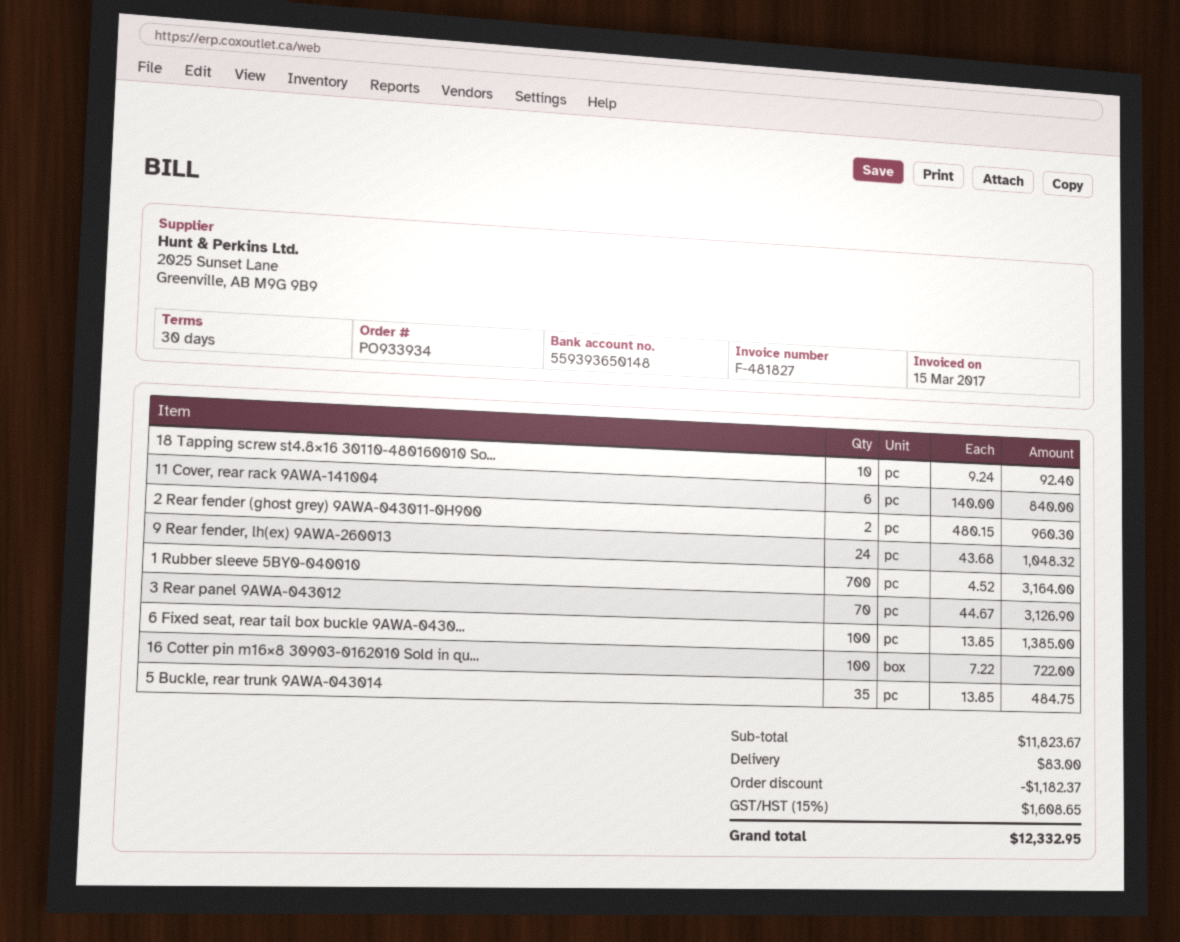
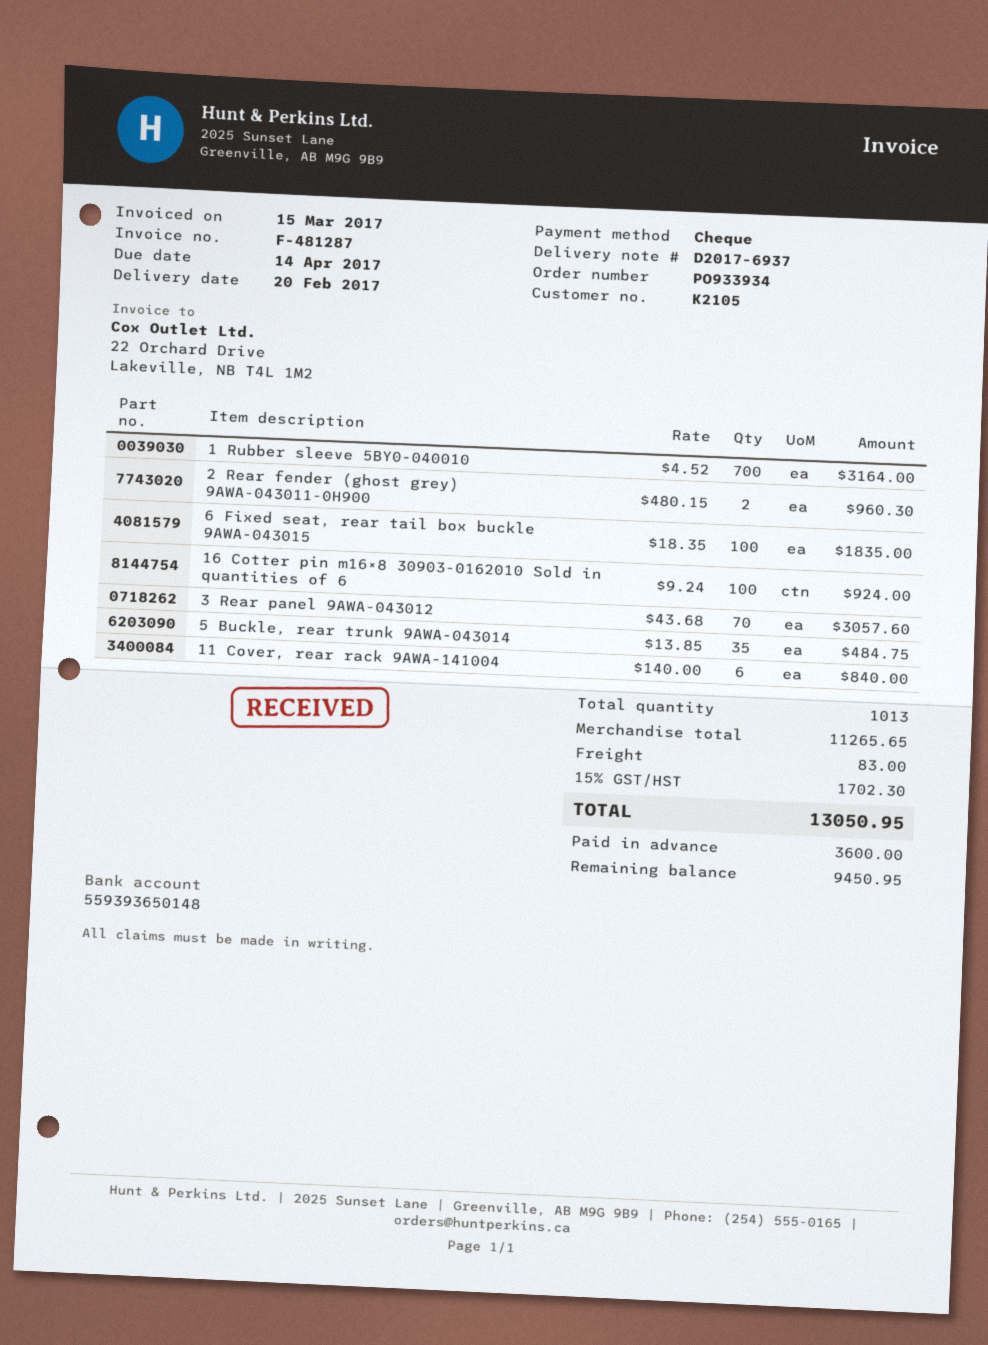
invoice number: F-481827 -> F-481287
18 Tapping screw st4.8×16 30110-480160010 So...: 10 x 9.24 = 92.40 -> none
9 Rear fender, lh(ex) 9AWA-260013: 24 x 43.68 = 1048.32 -> none
3 Rear panel 9AWA-043012: 70 x 44.67 = 3126.90 -> 70 x 43.68 = 3057.60
6 Fixed seat, rear tail box buckle 9AWA-0430...: 100 x 13.85 = 1385.00 -> 100 x 18.35 = 1835.00
16 Cotter pin m16×8 30903-0162010 Sold in qu...: 100 x 7.22 = 722.00 -> 100 x 9.24 = 924.00
subtotal: 11823.67 -> 11265.65
discount: 1182.37 -> none
tax: 15% = 1608.65 -> 15% = 1702.30
total: 12332.95 -> 13050.95

